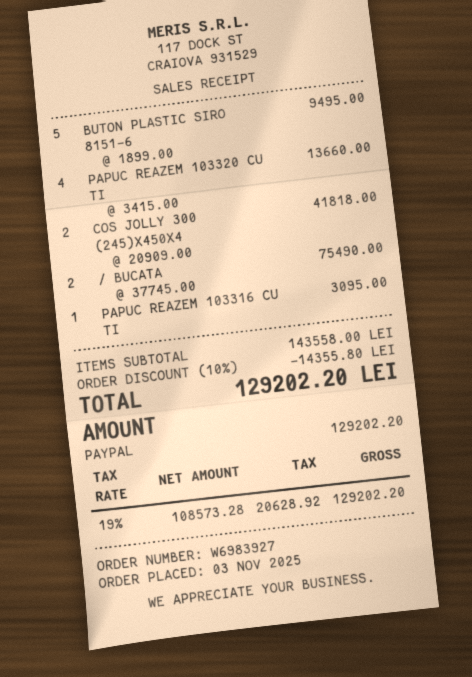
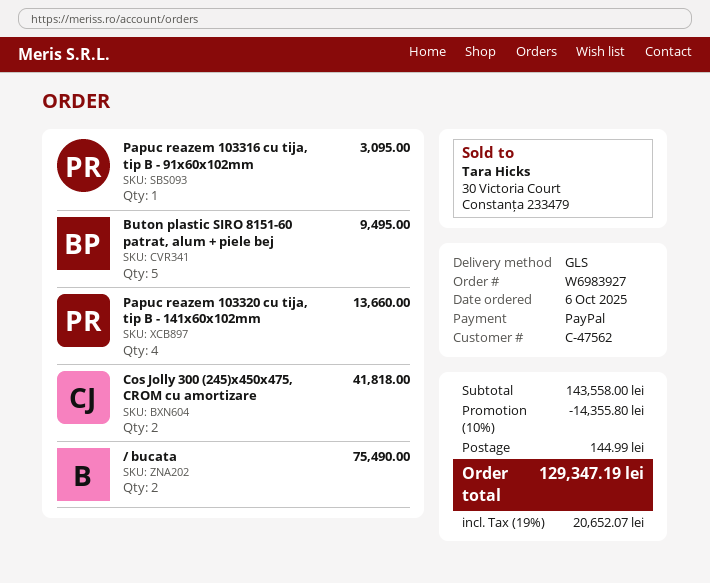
order date: 2025-11-03 -> 2025-10-06
shipping: none -> 144.99
tax: 19% = 20628.92 -> 19% = 20652.07
total: 129202.20 -> 129347.19

